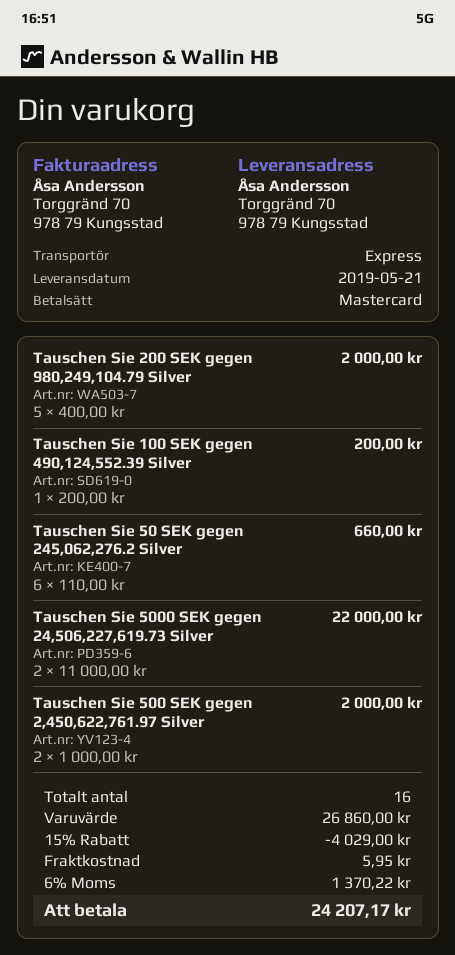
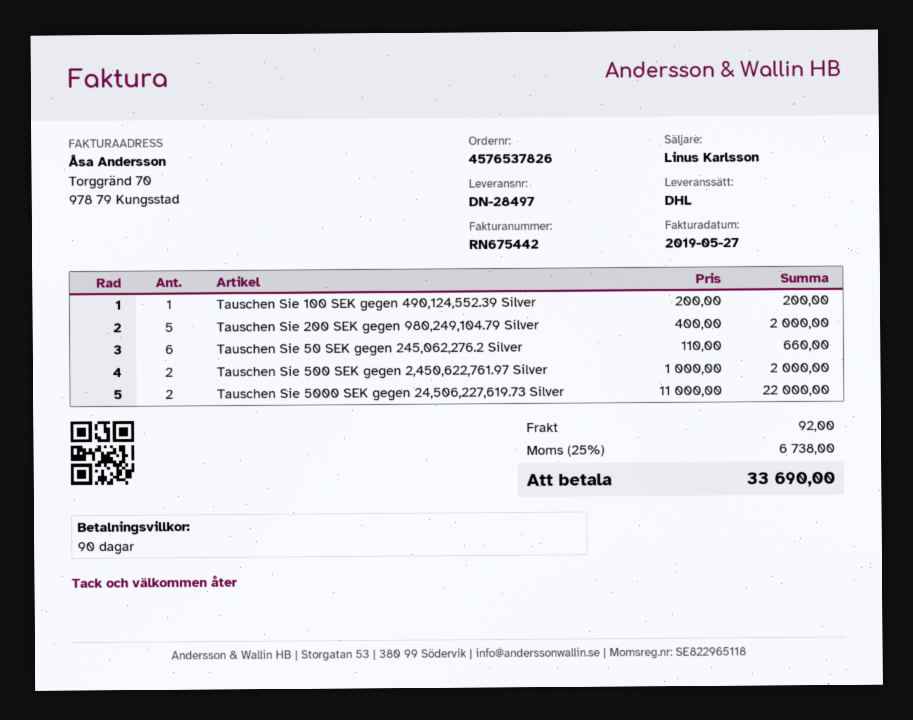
shipping method: express -> DHL
discount: 15% = 4029.00 -> none
shipping: 5.95 -> 92.00
tax: 6% = 1370.22 -> 25% = 6738.00
total: 24207.17 -> 33690.00

